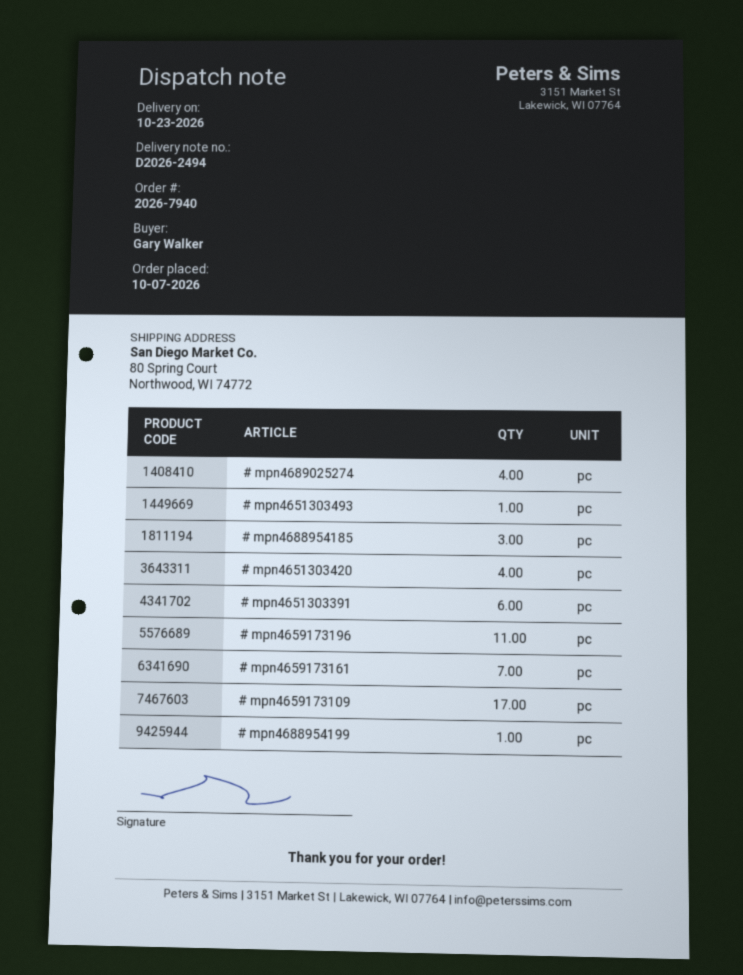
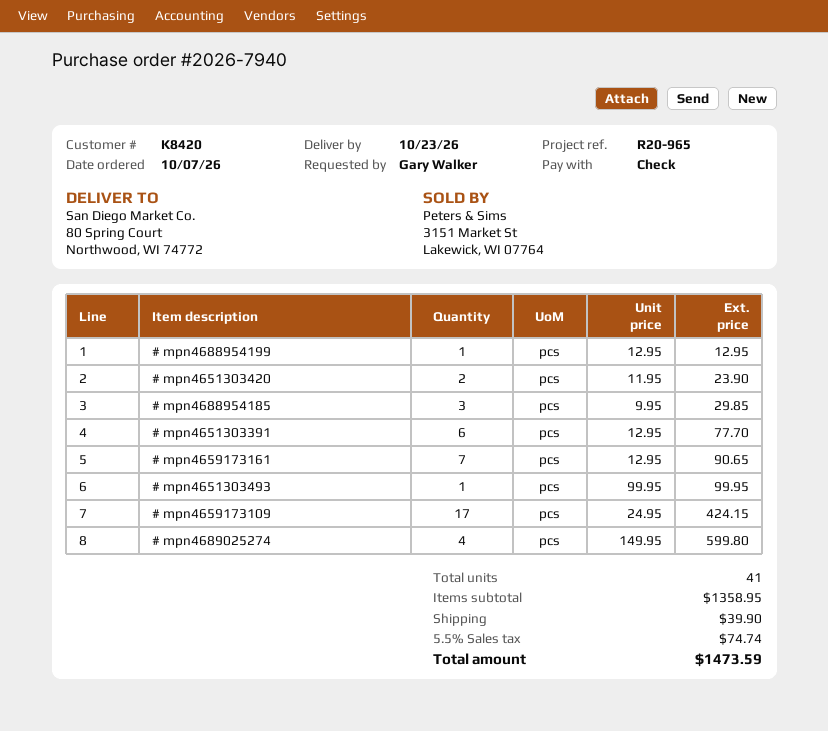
# mpn4651303420: 4 -> 2
# mpn4659173196: 11 -> none

